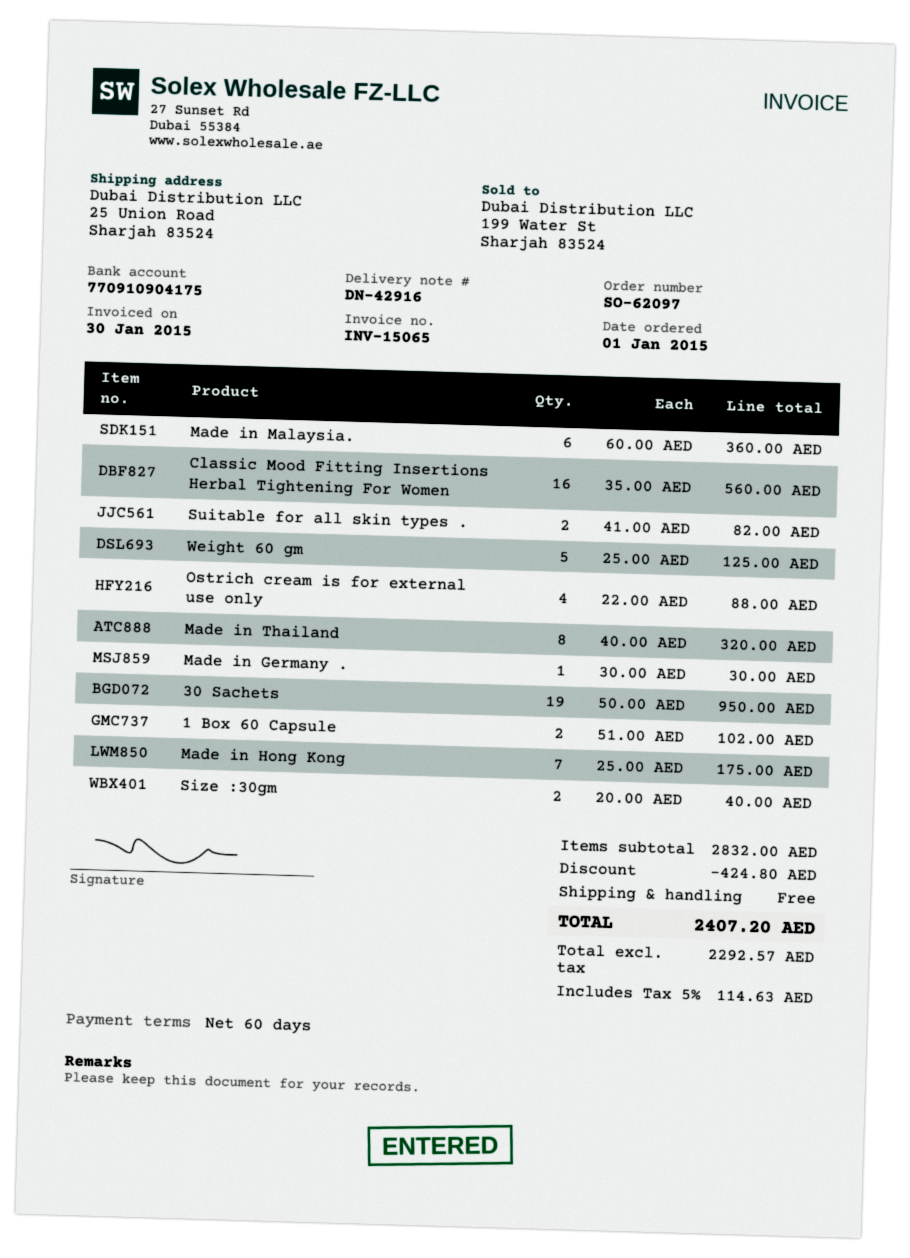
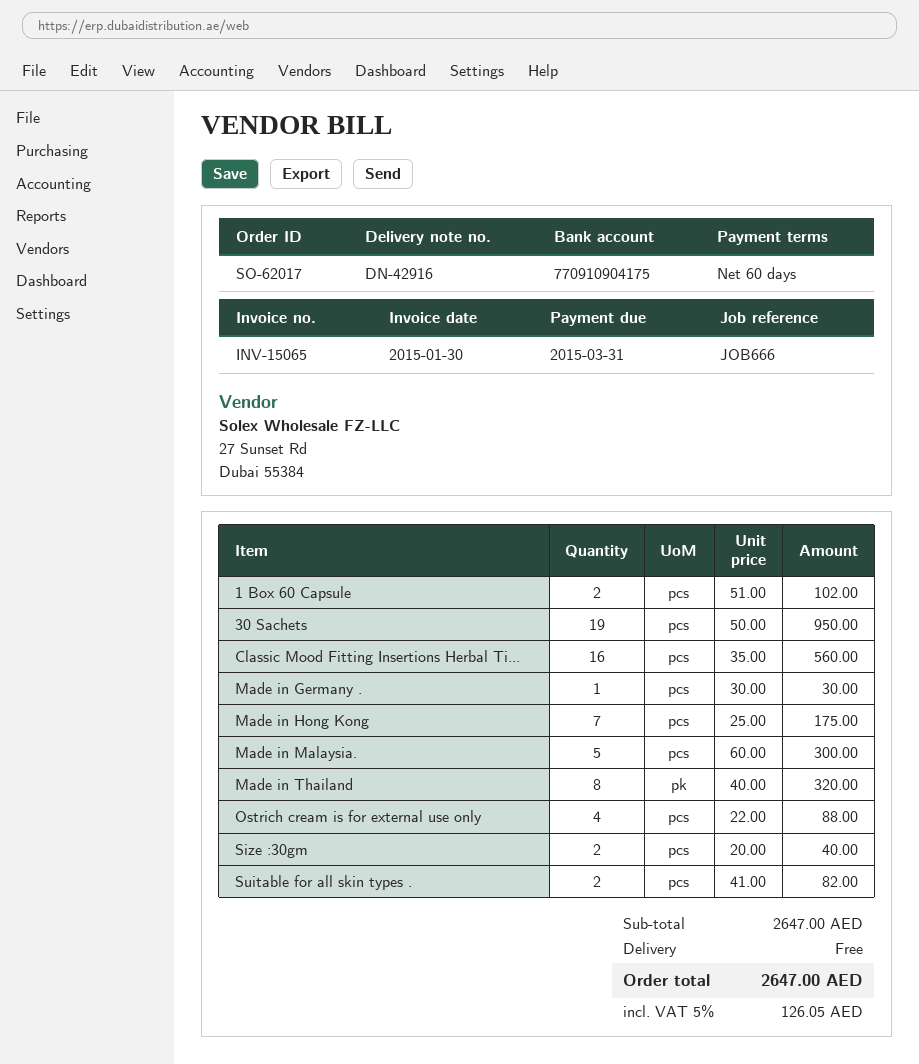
order number: SO-62097 -> SO-62017
Made in Malaysia.: 6 x 60.00 = 360.00 -> 5 x 60.00 = 300.00
Weight 60 gm: 5 x 25.00 = 125.00 -> none
subtotal: 2832.00 -> 2647.00
discount: 424.80 -> none
tax: 5% = 114.63 -> 5% = 126.05
total: 2407.20 -> 2647.00

